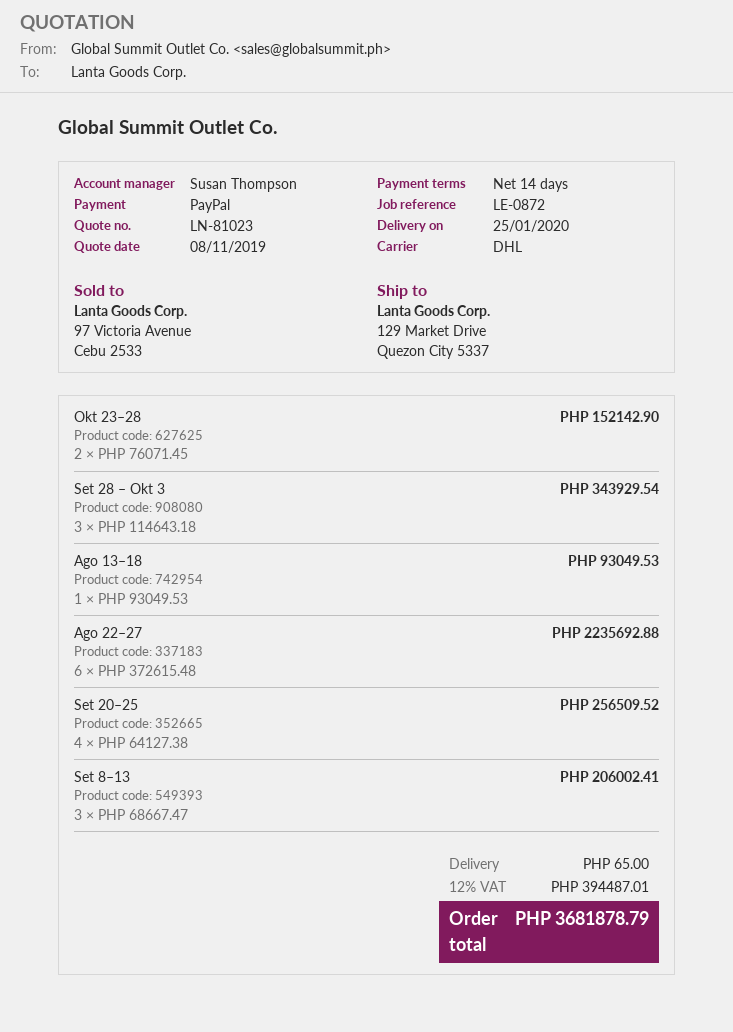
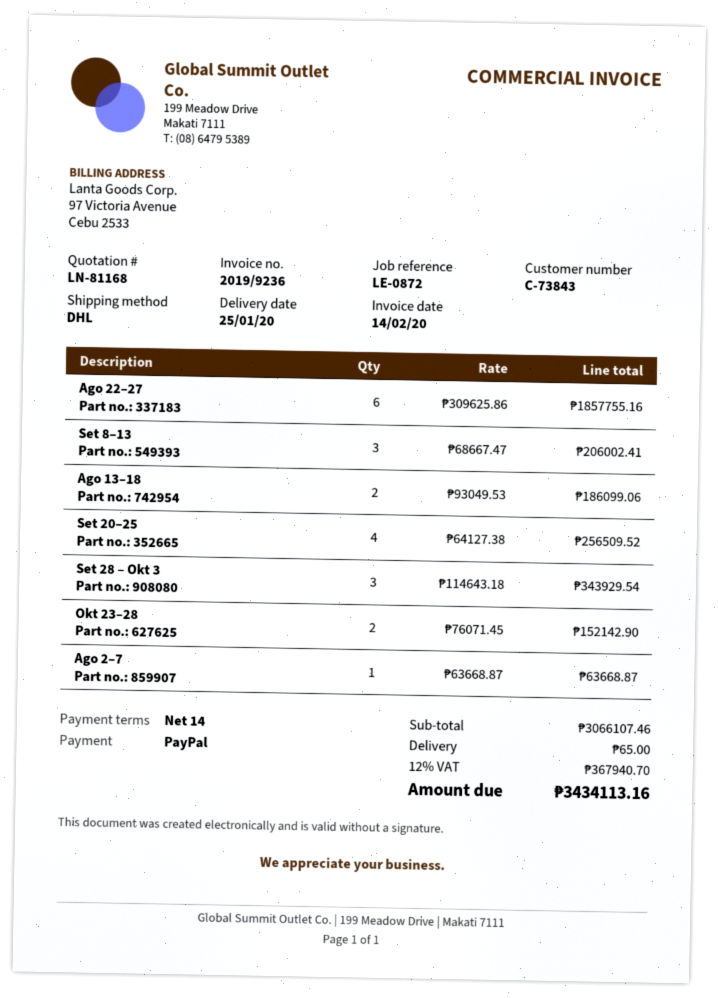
quote number: LN-81023 -> LN-81168
Ago 13–18: 1 x 93049.53 = 93049.53 -> 2 x 93049.53 = 186099.06
Ago 22–27: 6 x 372615.48 = 2235692.88 -> 6 x 309625.86 = 1857755.16
Ago 2–7: none -> 1 x 63668.87 = 63668.87
tax: 12% = 394487.01 -> 12% = 367940.70
total: 3681878.79 -> 3434113.16

